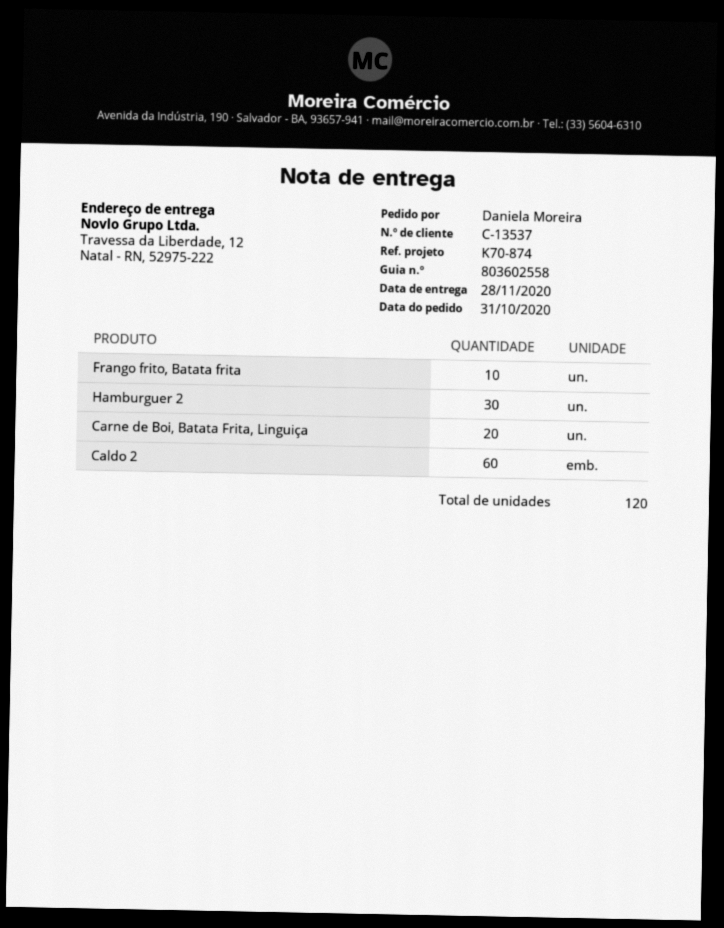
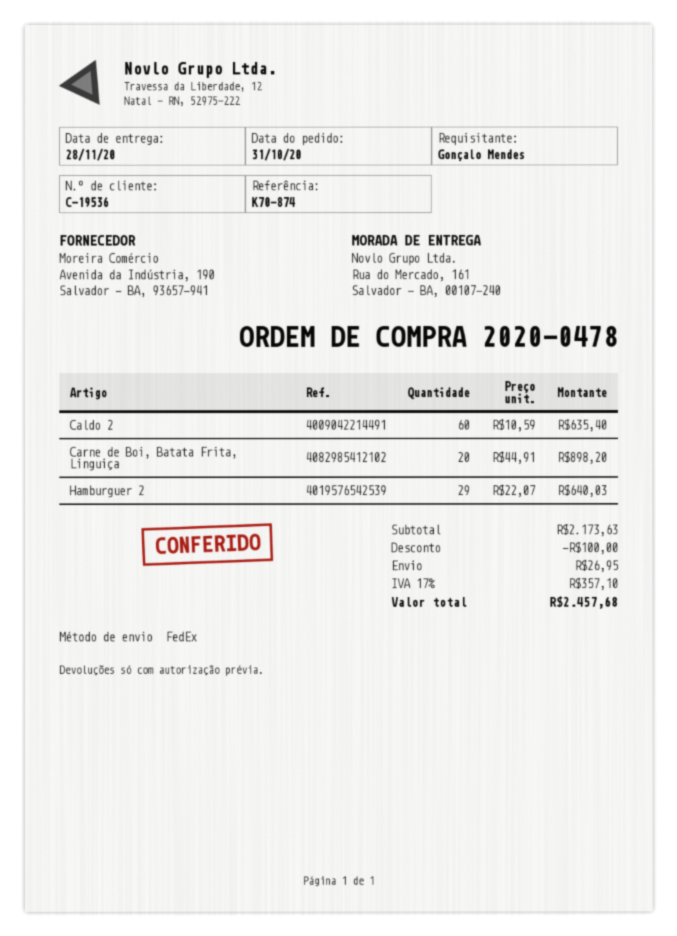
customer number: C-13537 -> C-19536
ordered by: Daniela Moreira -> Gonçalo Mendes
ship to: Travessa da Liberdade, 12, Natal - RN, 52975-222 -> Rua do Mercado, 161, Salvador - BA, 00107-240
Frango frito, Batata frita: 10 -> none
Hamburguer 2: 30 -> 29

